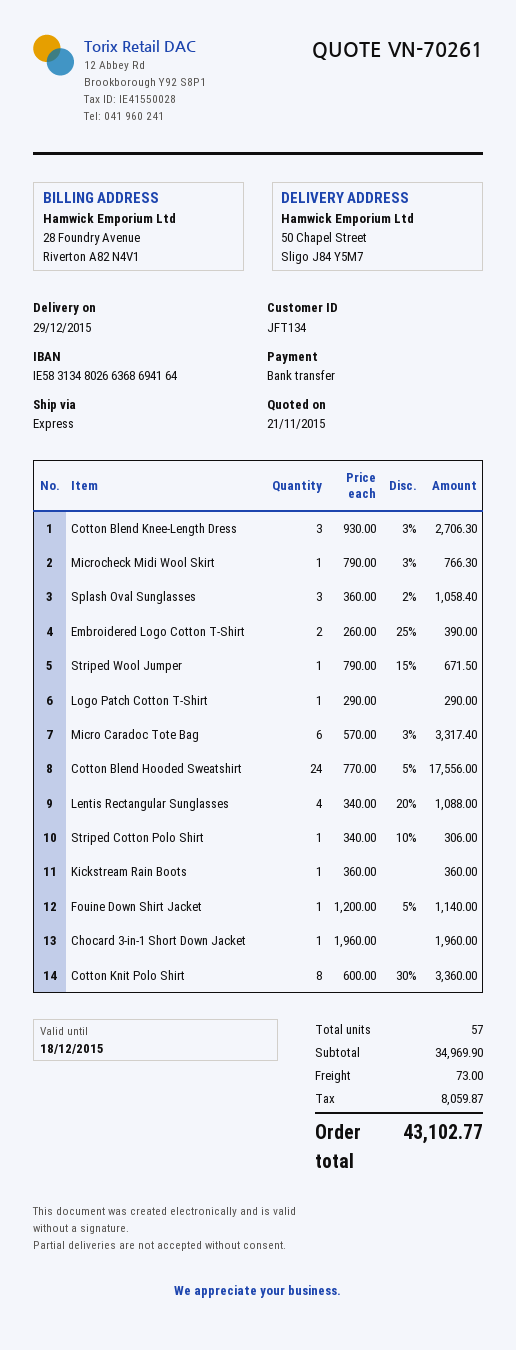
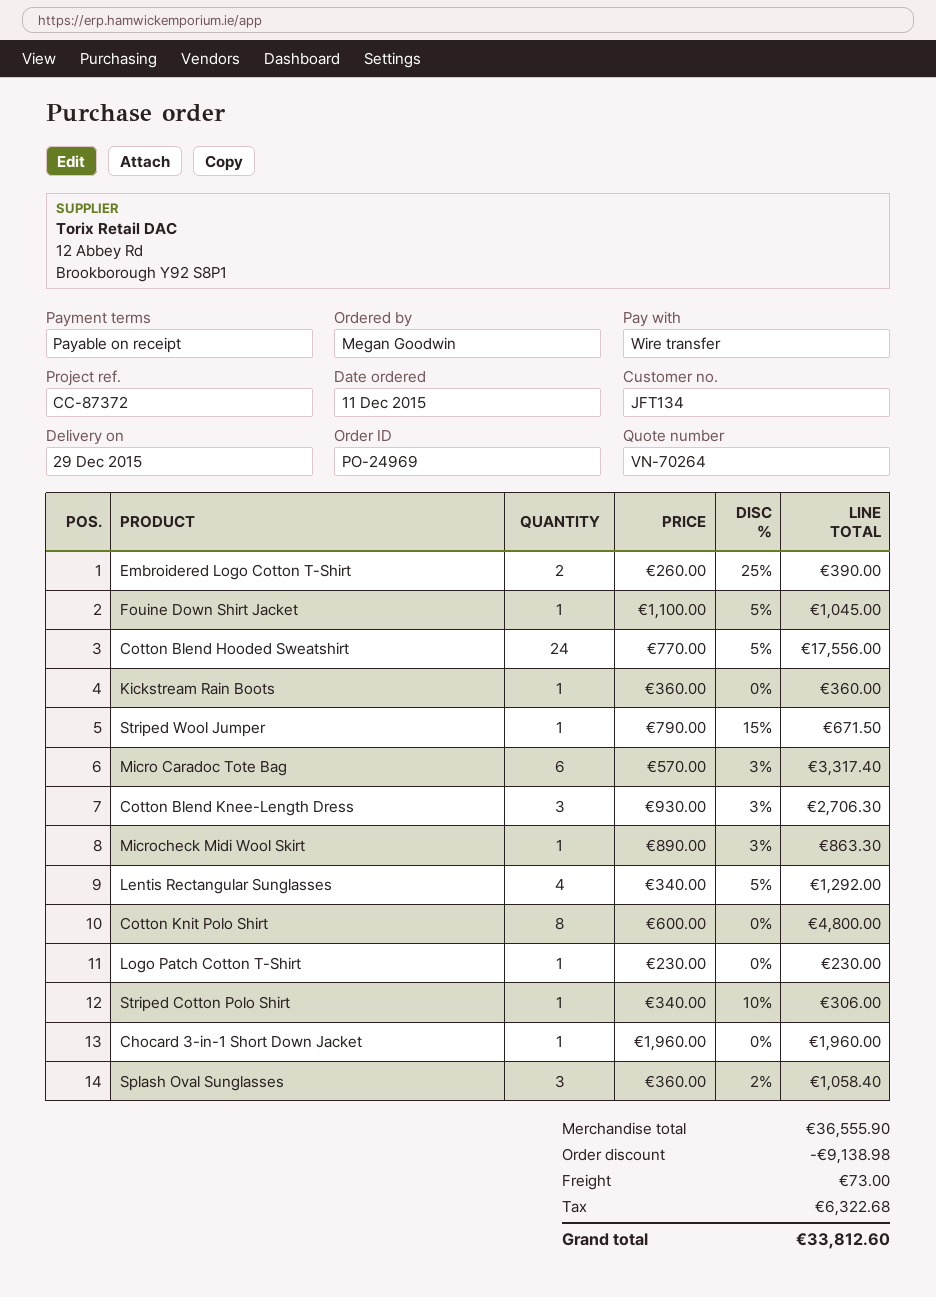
quote number: VN-70261 -> VN-70264
Microcheck Midi Wool Skirt: 1 x 790.00 - 3% = 766.30 -> 1 x 890.00 - 3% = 863.30
Logo Patch Cotton T-Shirt: 1 x 290.00 = 290.00 -> 1 x 230.00 = 230.00
Lentis Rectangular Sunglasses: 4 x 340.00 - 20% = 1088.00 -> 4 x 340.00 - 5% = 1292.00
Fouine Down Shirt Jacket: 1 x 1200.00 - 5% = 1140.00 -> 1 x 1100.00 - 5% = 1045.00
Cotton Knit Polo Shirt: 8 x 600.00 - 30% = 3360.00 -> 8 x 600.00 = 4800.00
subtotal: 34969.90 -> 36555.90
discount: none -> 9138.98
tax: 8059.87 -> 6322.68
total: 43102.77 -> 33812.60

